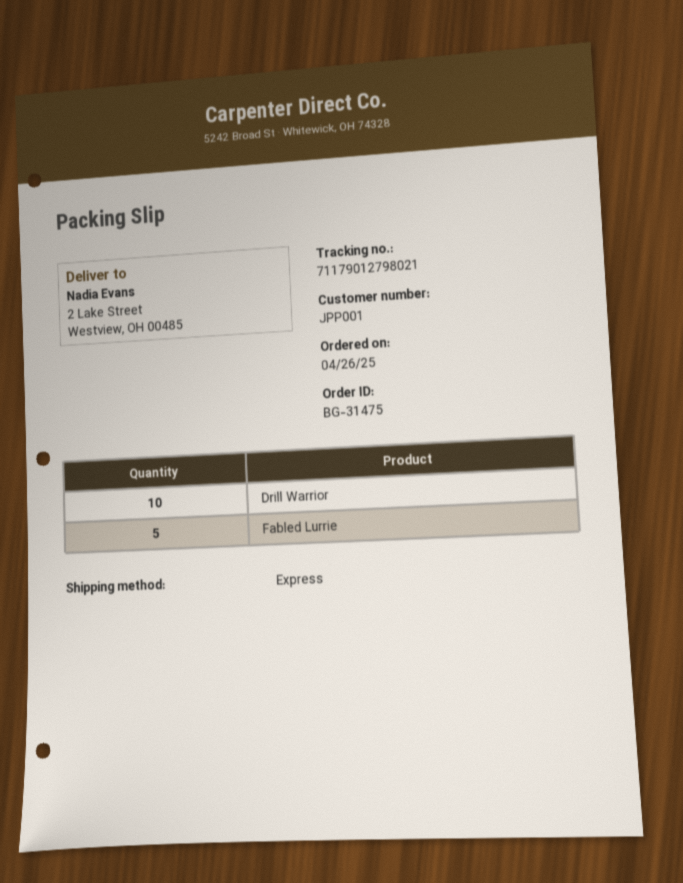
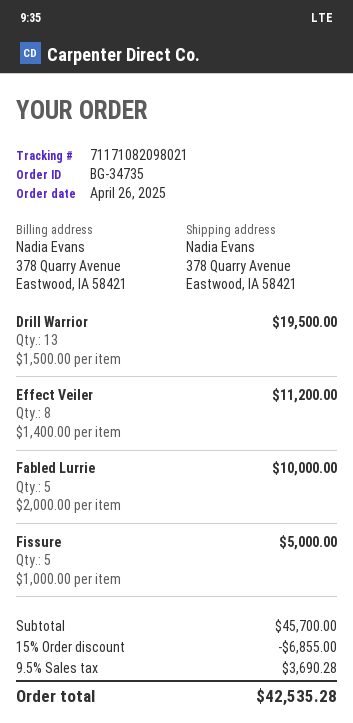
order number: BG-31475 -> BG-34735
tracking number: 71179012798021 -> 71171082098021
ship to: 2 Lake Street, Westview, OH 00485 -> 378 Quarry Avenue, Eastwood, IA 58421
Drill Warrior: 10 -> 13
Effect Veiler: none -> 8
Fissure: none -> 5

